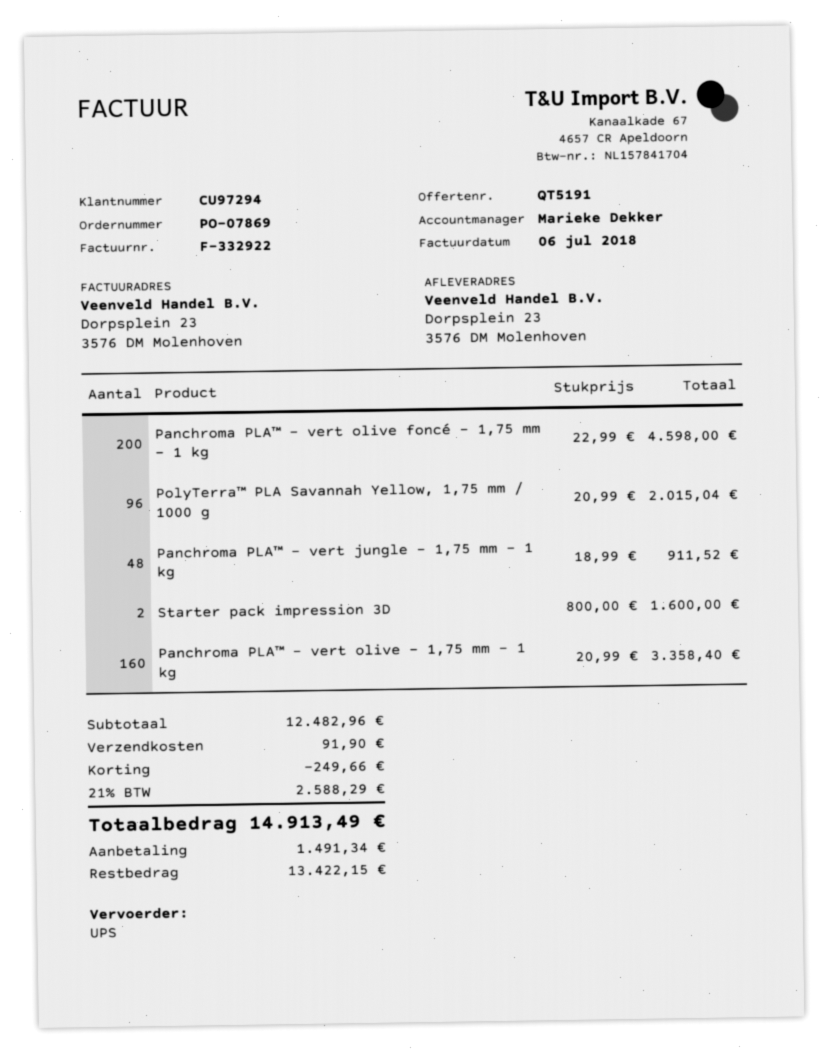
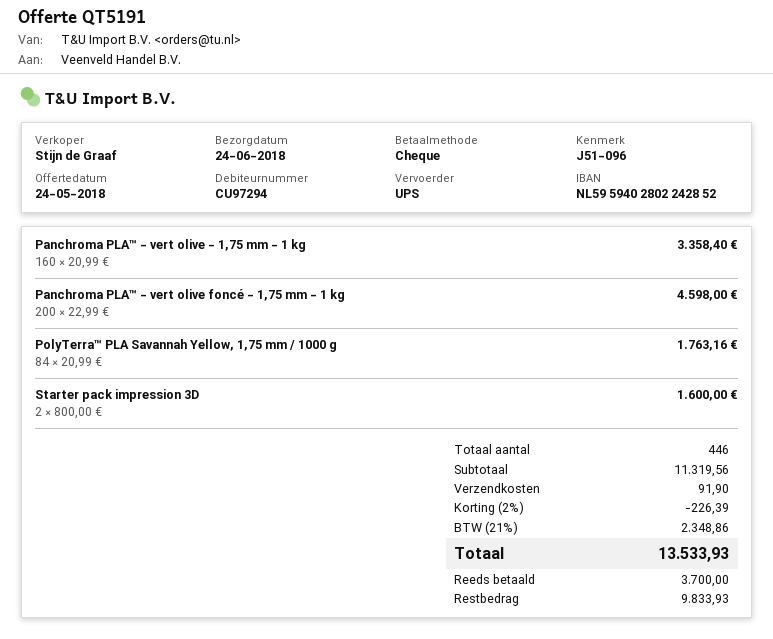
sales rep: Marieke Dekker -> Stijn de Graaf
PolyTerra™ PLA Savannah Yellow, 1,75 mm / 1000 g: 96 x 20.99 = 2015.04 -> 84 x 20.99 = 1763.16
Panchroma PLA™ - vert jungle - 1,75 mm - 1 kg: 48 x 18.99 = 911.52 -> none
subtotal: 12482.96 -> 11319.56
discount: 249.66 -> 226.39
tax: 21% = 2588.29 -> 21% = 2348.86
total: 14913.49 -> 13533.93
deposit: 1491.34 -> 3700.00
balance: 13422.15 -> 9833.93

